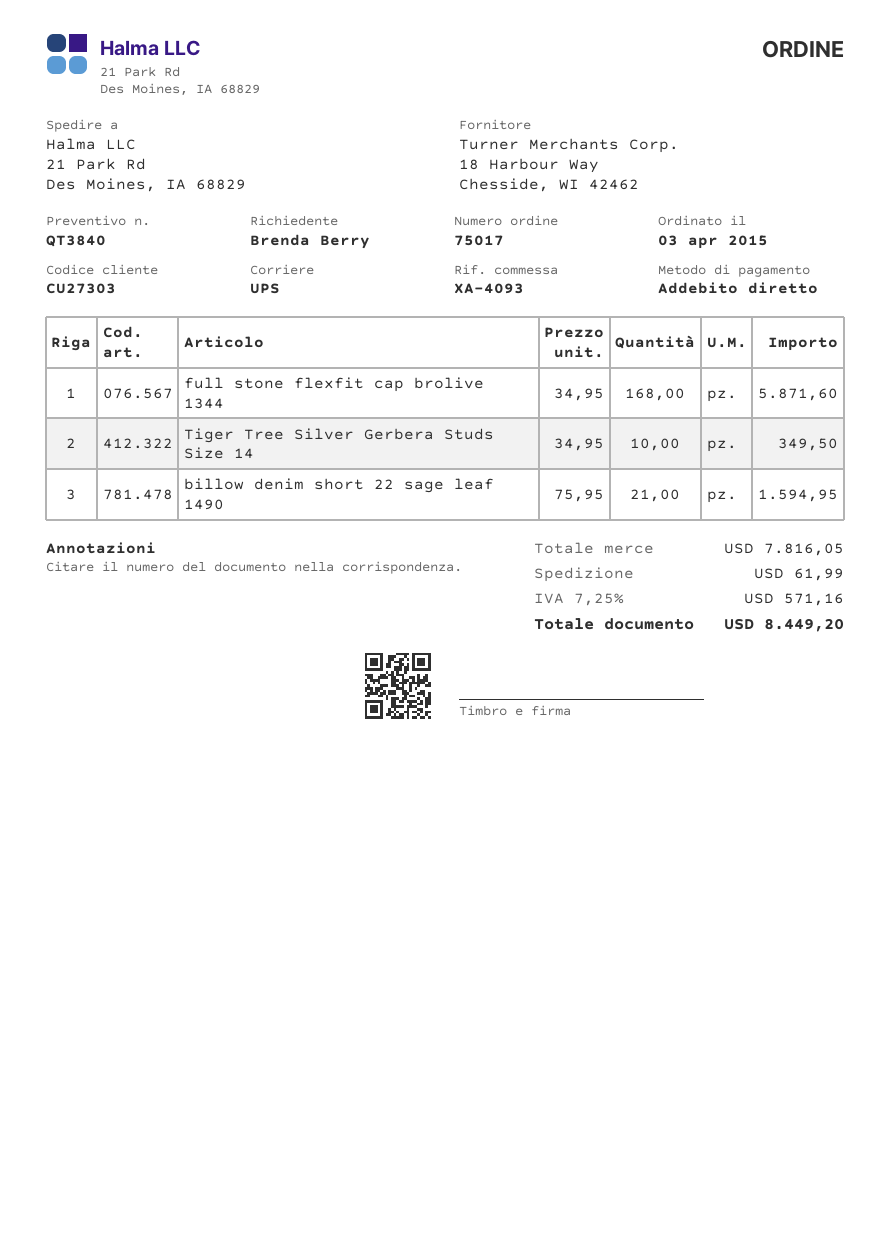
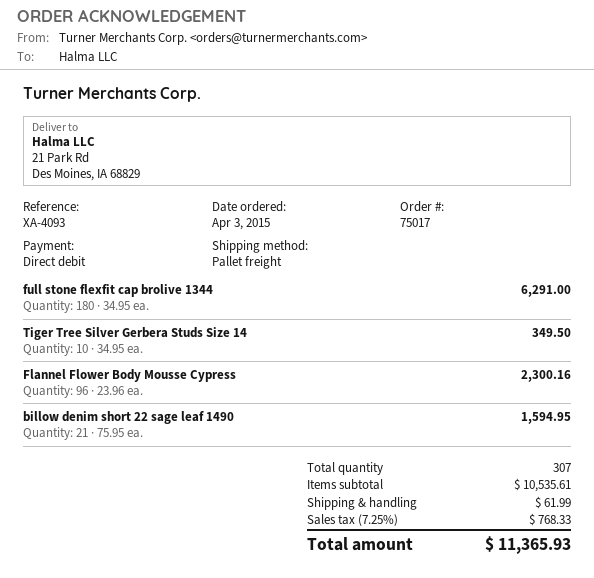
shipping method: UPS -> pallet freight
full stone flexfit cap brolive 1344: 168 x 34.95 = 5871.60 -> 180 x 34.95 = 6291.00
Flannel Flower Body Mousse Cypress: none -> 96 x 23.96 = 2300.16
subtotal: 7816.05 -> 10535.61
tax: 7.25% = 571.16 -> 7.25% = 768.33
total: 8449.20 -> 11365.93

